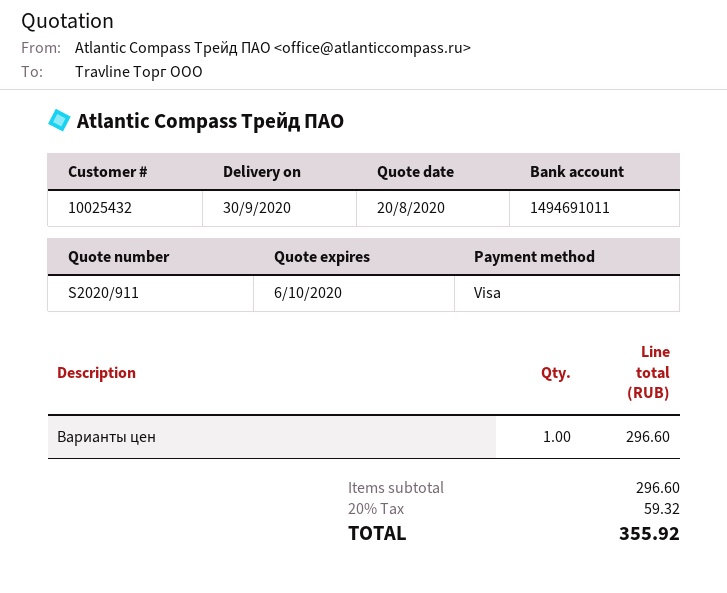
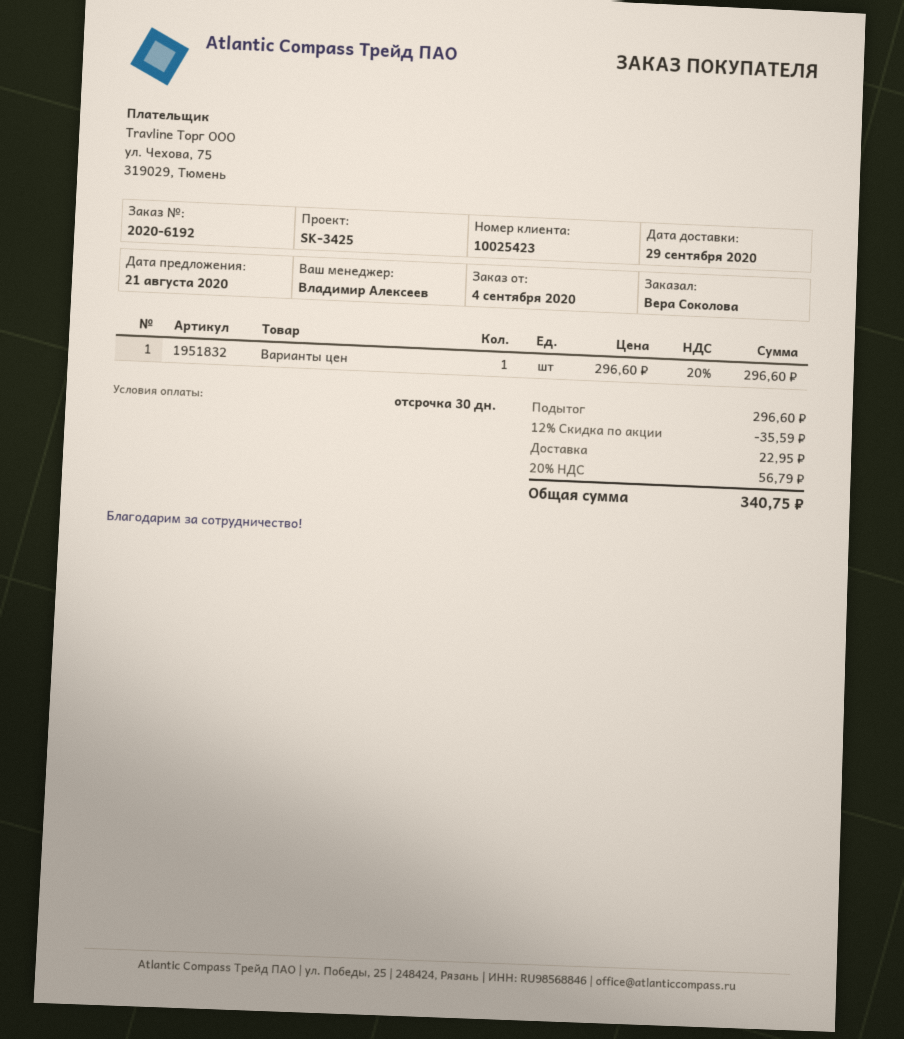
quote date: 2020-08-20 -> 2020-08-21
delivery date: 2020-09-30 -> 2020-09-29
customer number: 10025432 -> 10025423
discount: none -> 12% = 35.59
shipping: none -> 22.95
tax: 20% = 59.32 -> 20% = 56.79
total: 355.92 -> 340.75

